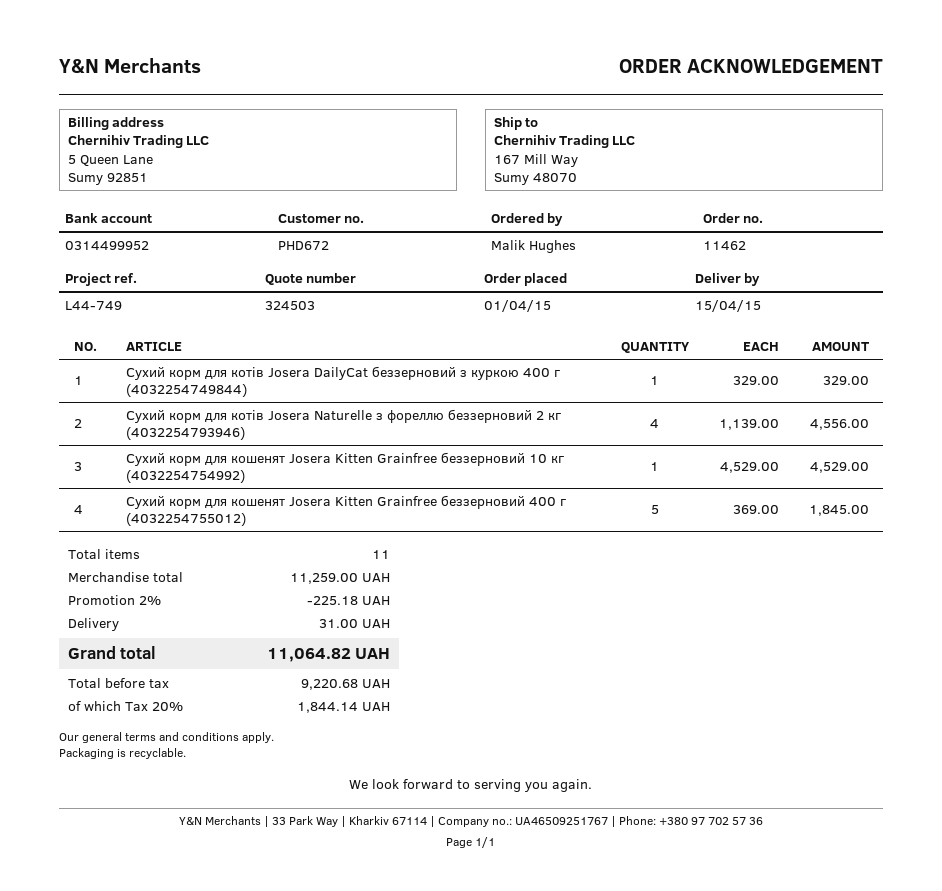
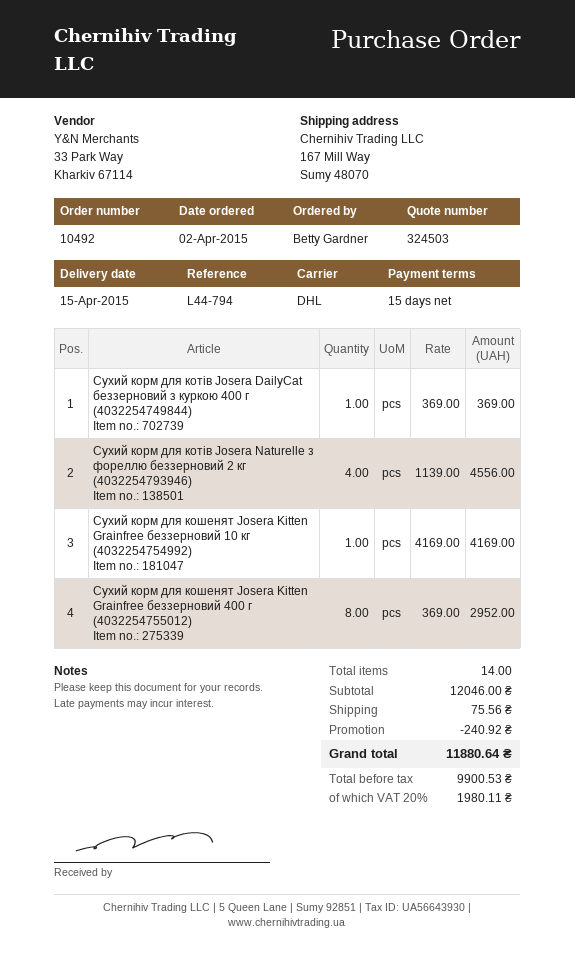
order number: 11462 -> 10492
order date: 2015-04-01 -> 2015-04-02
reference: L44-749 -> L44-794
ordered by: Malik Hughes -> Betty Gardner
Сухий корм для котів Josera DailyCat беззерновий з куркою 400 г (4032254749844): 1 x 329.00 = 329.00 -> 1 x 369.00 = 369.00
Сухий корм для кошенят Josera Kitten Grainfree беззерновий 10 кг (4032254754992): 1 x 4529.00 = 4529.00 -> 1 x 4169.00 = 4169.00
Сухий корм для кошенят Josera Kitten Grainfree беззерновий 400 г (4032254755012): 5 x 369.00 = 1845.00 -> 8 x 369.00 = 2952.00
total quantity: 11 -> 14
subtotal: 11259.00 -> 12046.00
discount: 225.18 -> 240.92
shipping: 31.00 -> 75.56
net: 9220.68 -> 9900.53
tax: 20% = 1844.14 -> 20% = 1980.11
total: 11064.82 -> 11880.64

